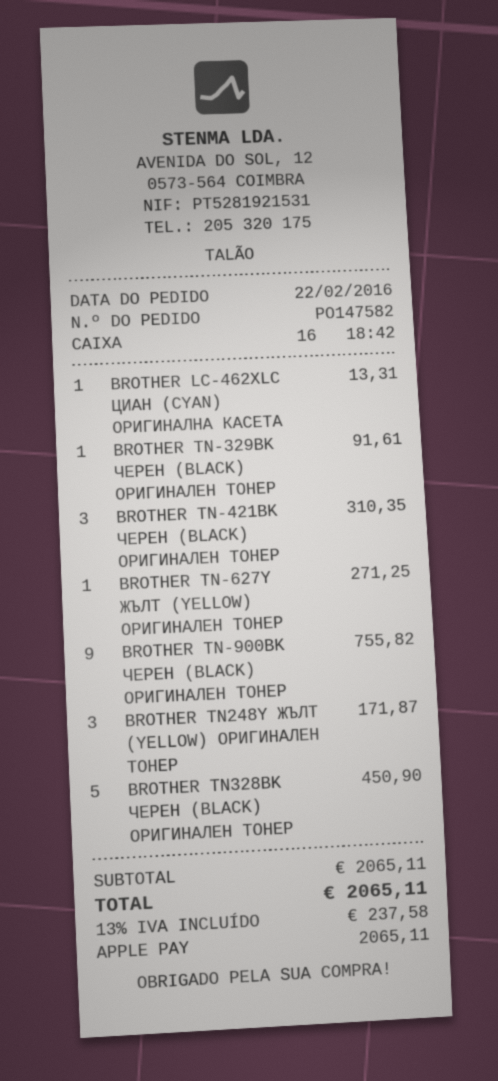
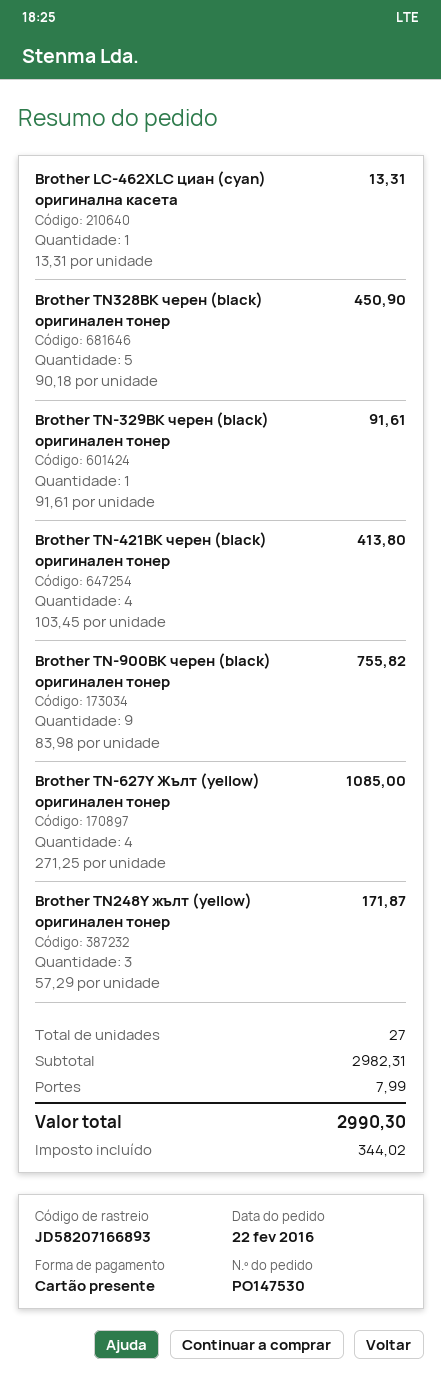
order number: PO147582 -> PO147530
payment method: Apple Pay -> gift card
BROTHER TN-421BK ЧЕРЕН (BLACK) ОРИГИНАЛЕН ТОНЕР: 3 for 310.35 -> 4 for 413.80
BROTHER TN-627Y ЖЪЛТ (YELLOW) ОРИГИНАЛЕН ТОНЕР: 1 for 271.25 -> 4 for 1085.00
subtotal: 2065.11 -> 2982.31
shipping: none -> 7.99
tax: 237.58 -> 344.02
total: 2065.11 -> 2990.30

